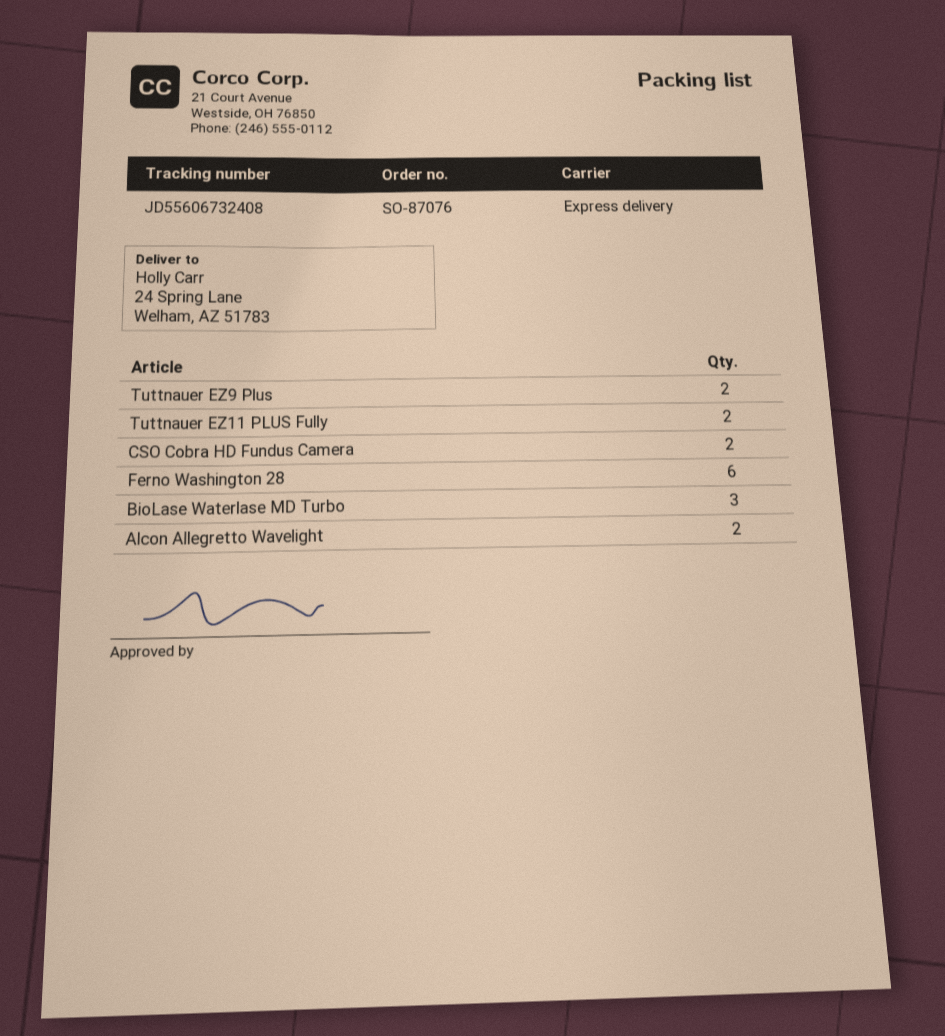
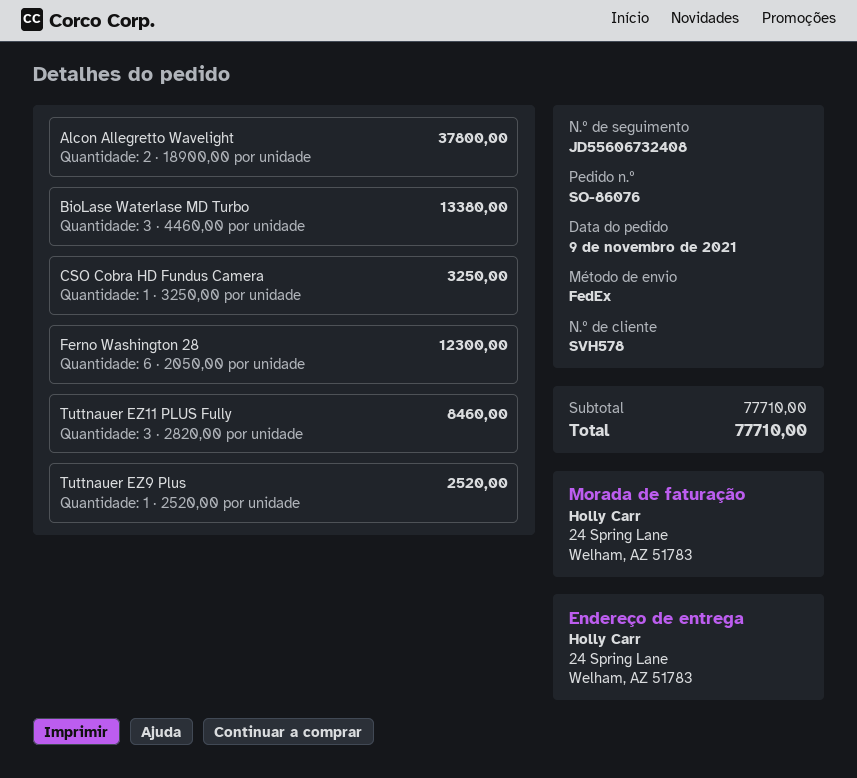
order number: SO-87076 -> SO-86076
shipping method: express -> FedEx
Tuttnauer EZ9 Plus: 2 -> 1
Tuttnauer EZ11 PLUS Fully: 2 -> 3
CSO Cobra HD Fundus Camera: 2 -> 1

